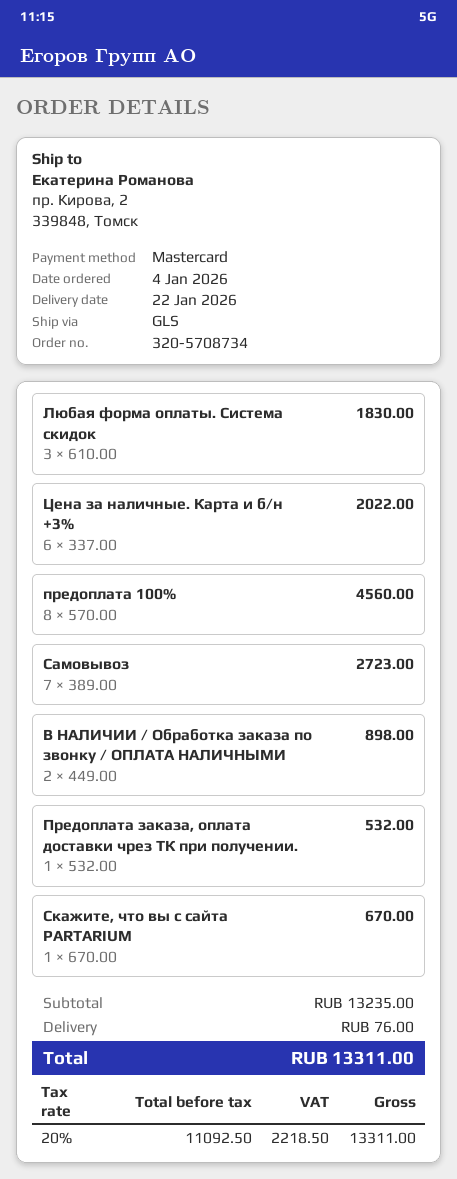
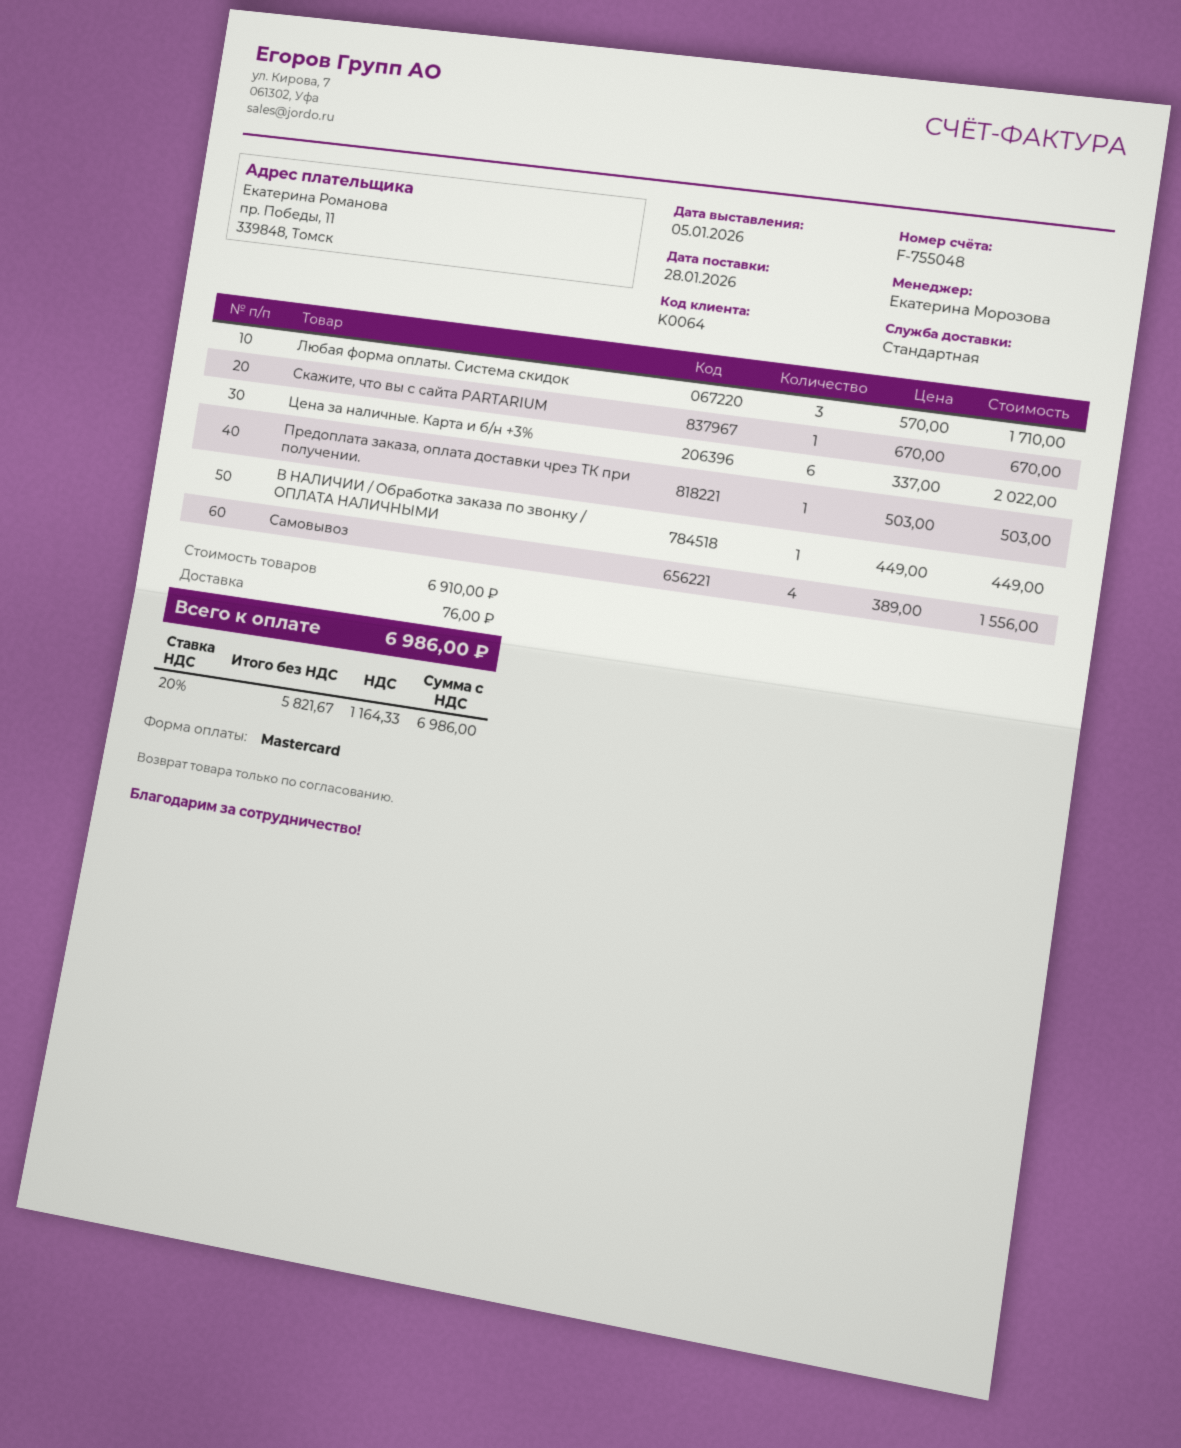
delivery date: 2026-01-22 -> 2026-01-28
shipping method: GLS -> standard
Любая форма оплаты. Система скидок: 3 x 610.00 = 1830.00 -> 3 x 570.00 = 1710.00
предоплата 100%: 8 x 570.00 = 4560.00 -> none
Самовывоз: 7 x 389.00 = 2723.00 -> 4 x 389.00 = 1556.00
В НАЛИЧИИ / Обработка заказа по звонку / ОПЛАТА НАЛИЧНЫМИ: 2 x 449.00 = 898.00 -> 1 x 449.00 = 449.00
Предоплата заказа, оплата доставки чрез ТК при получении.: 1 x 532.00 = 532.00 -> 1 x 503.00 = 503.00
subtotal: 13235.00 -> 6910.00
net: 11092.50 -> 5821.67
tax: 20% = 2218.50 -> 20% = 1164.33
total: 13311.00 -> 6986.00

